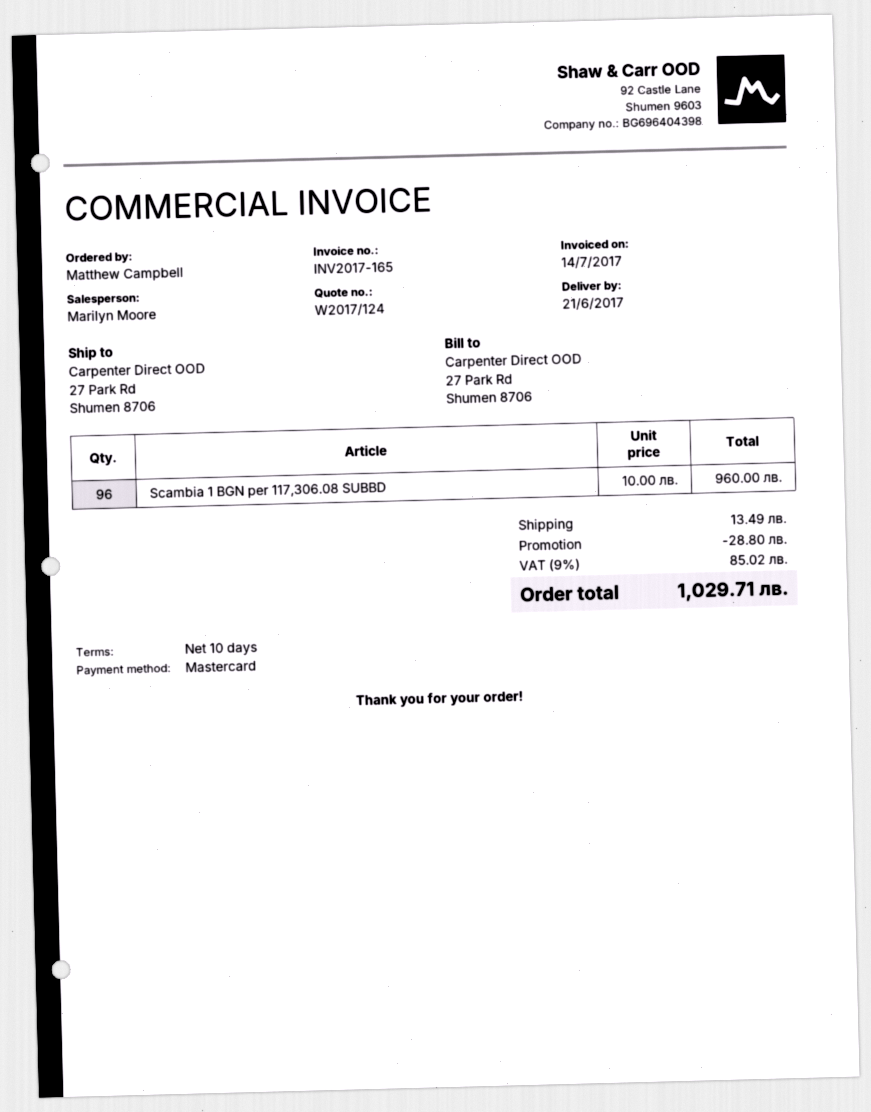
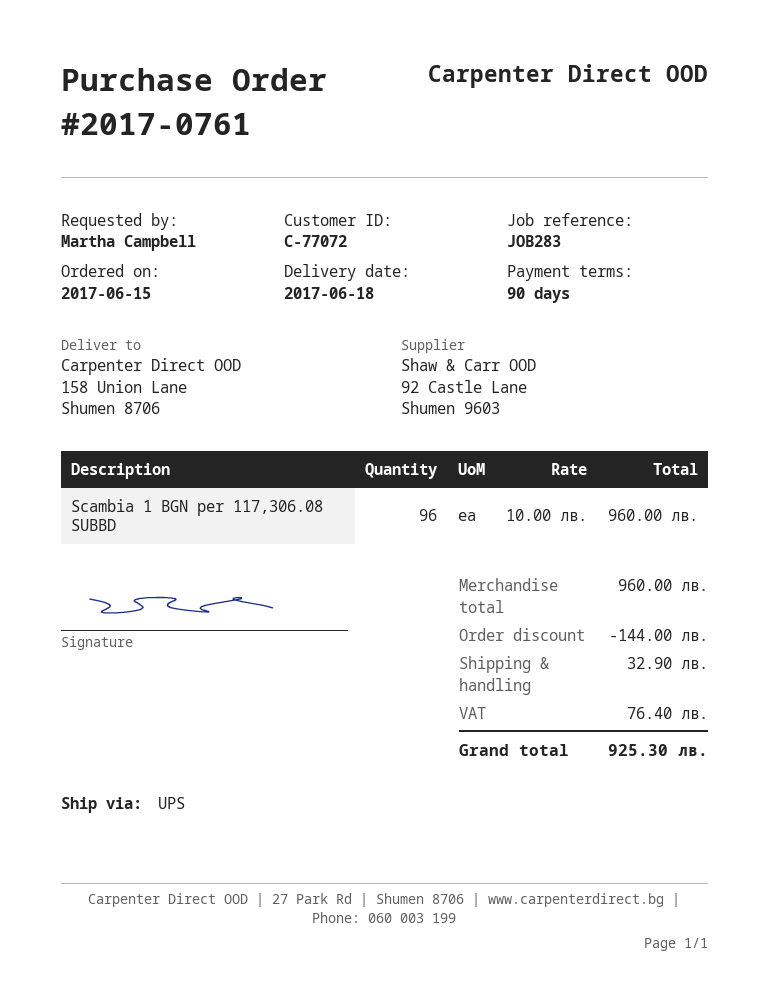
delivery date: 2017-06-21 -> 2017-06-18
payment terms: 10 days -> 90 days
ordered by: Matthew Campbell -> Martha Campbell
ship to: 27 Park Rd, Shumen 8706 -> 158 Union Lane, Shumen 8706
discount: 28.80 -> 144.00
shipping: 13.49 -> 32.90
tax: 85.02 -> 76.40
total: 1029.71 -> 925.30

